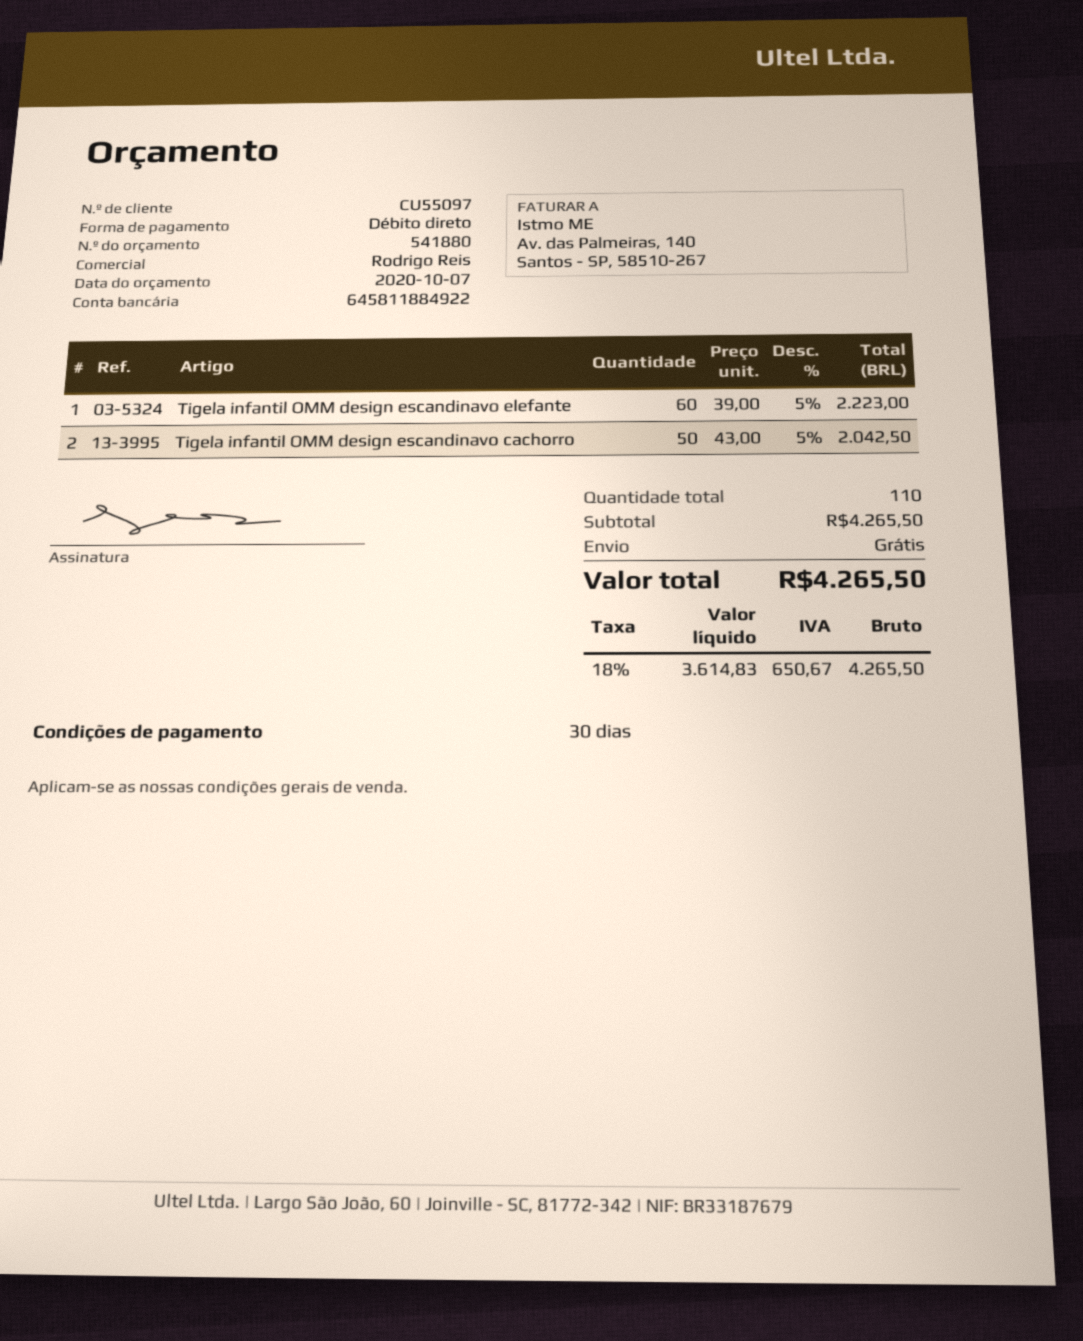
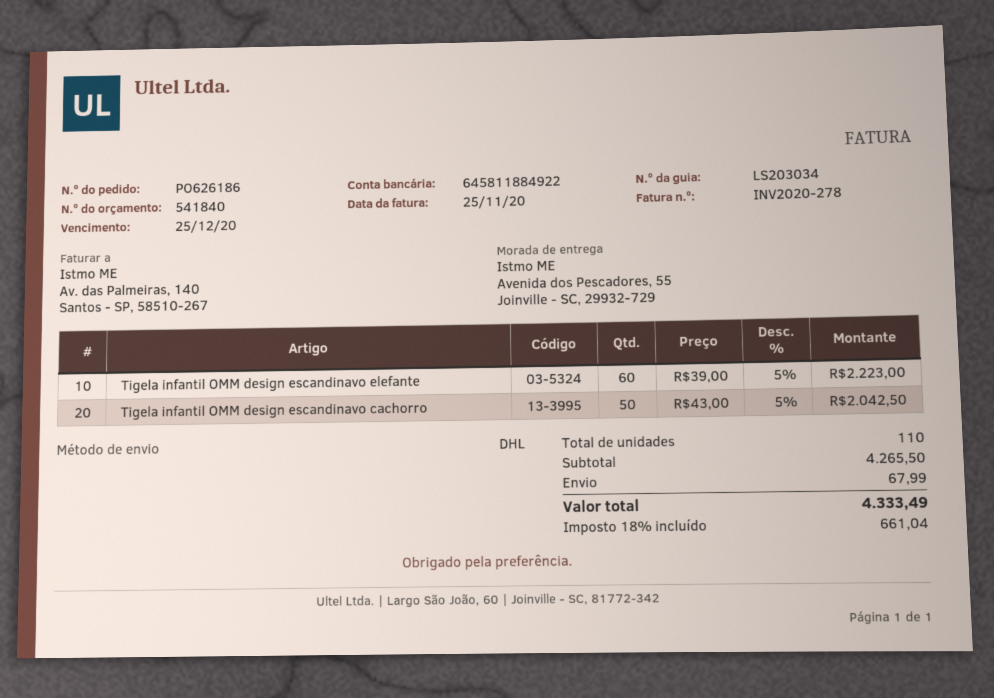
quote number: 541880 -> 541840
shipping: 0.00 -> 67.99
tax: 18% = 650.67 -> 18% = 661.04
total: 4265.50 -> 4333.49

